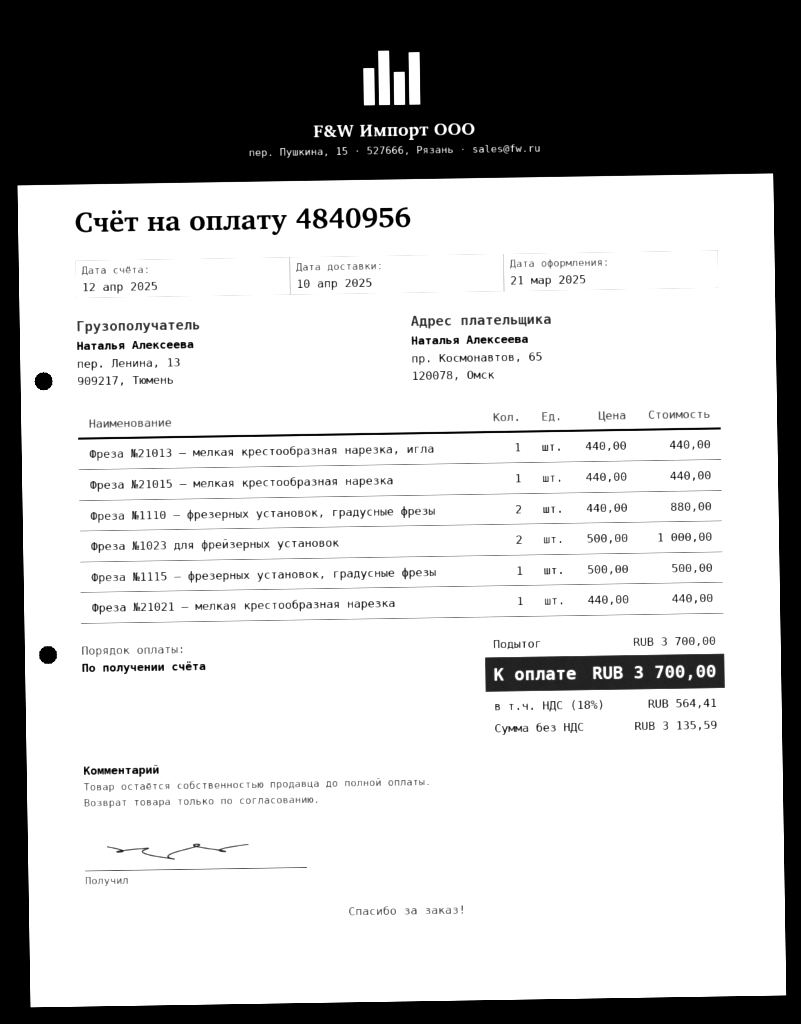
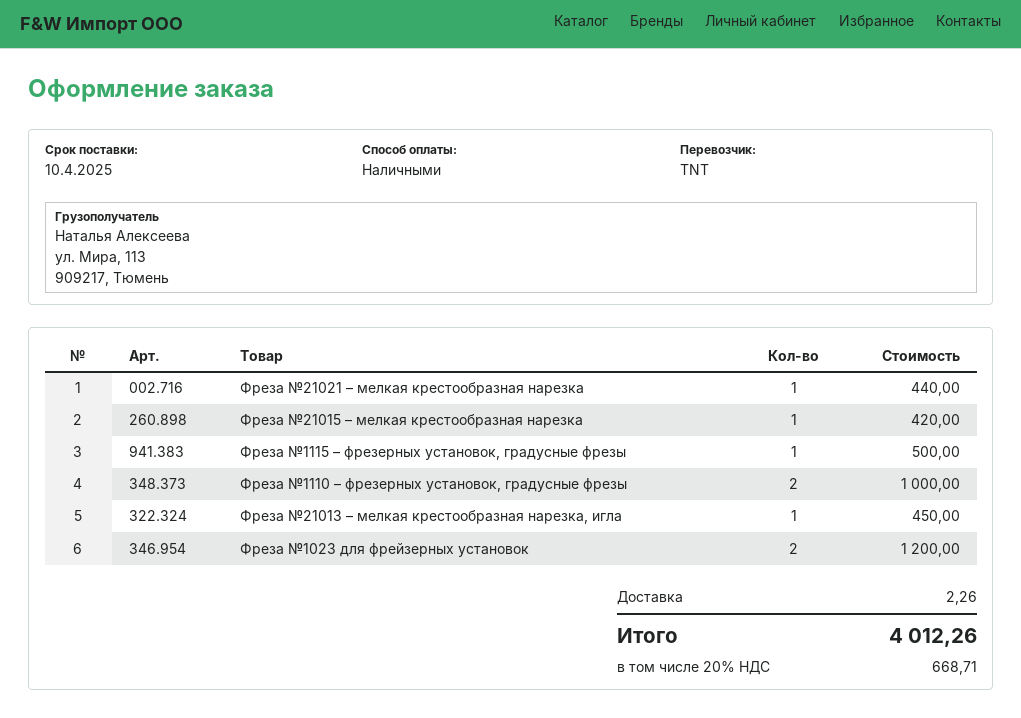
ship to: пер. Ленина, 13, 909217, Тюмень -> ул. Мира, 113, 909217, Тюмень
Фреза №21013 – мелкая крестообразная нарезка, игла: 1 for 440.00 -> 1 for 450.00
Фреза №21015 – мелкая крестообразная нарезка: 1 for 440.00 -> 1 for 420.00
Фреза №1110 – фрезерных установок, градусные фрезы: 2 for 880.00 -> 2 for 1000.00
Фреза №1023 для фрейзерных установок: 2 for 1000.00 -> 2 for 1200.00
shipping: none -> 2.26
tax: 18% = 564.41 -> 20% = 668.71
total: 3700.00 -> 4012.26

